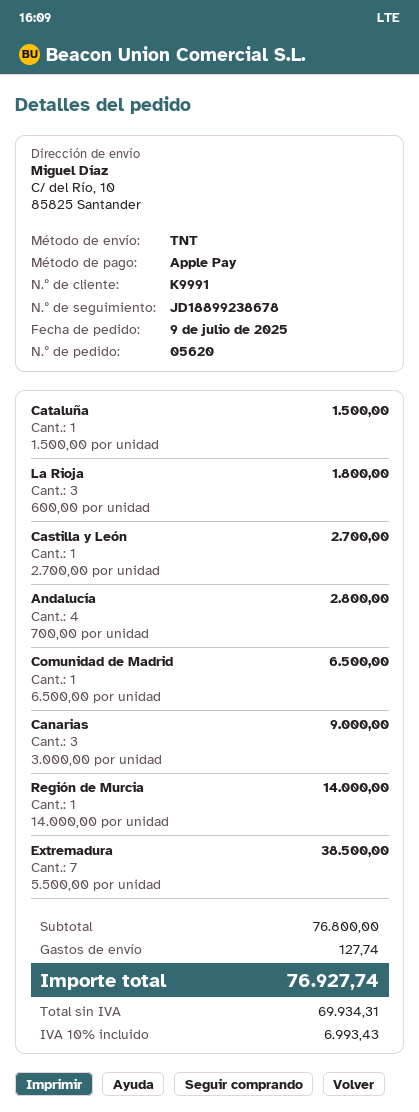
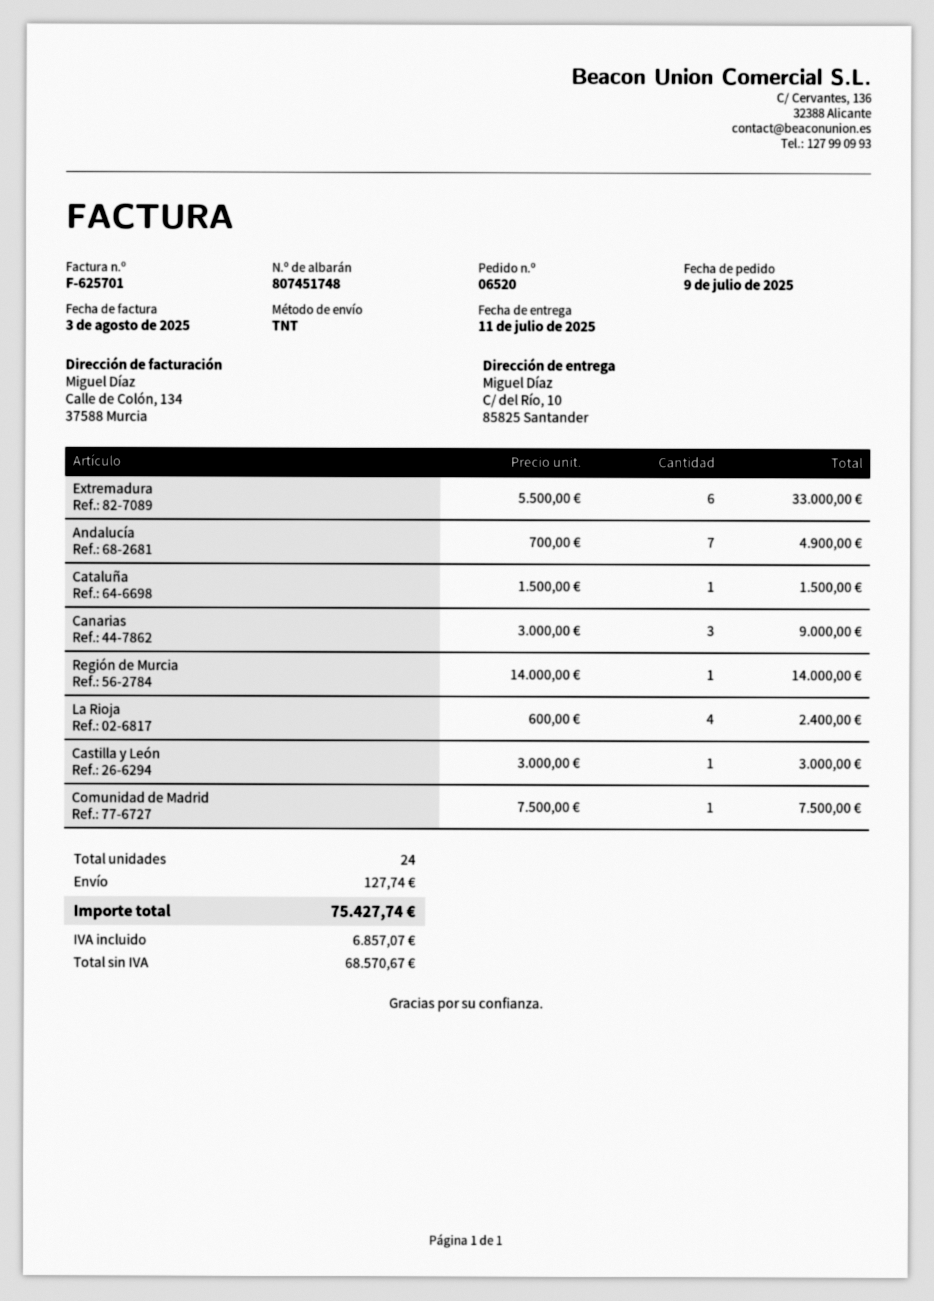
order number: 05620 -> 06520
La Rioja: 3 x 600.00 = 1800.00 -> 4 x 600.00 = 2400.00
Castilla y León: 1 x 2700.00 = 2700.00 -> 1 x 3000.00 = 3000.00
Andalucía: 4 x 700.00 = 2800.00 -> 7 x 700.00 = 4900.00
Comunidad de Madrid: 1 x 6500.00 = 6500.00 -> 1 x 7500.00 = 7500.00
Extremadura: 7 x 5500.00 = 38500.00 -> 6 x 5500.00 = 33000.00
net: 69934.31 -> 68570.67
tax: 6993.43 -> 6857.07
total: 76927.74 -> 75427.74

